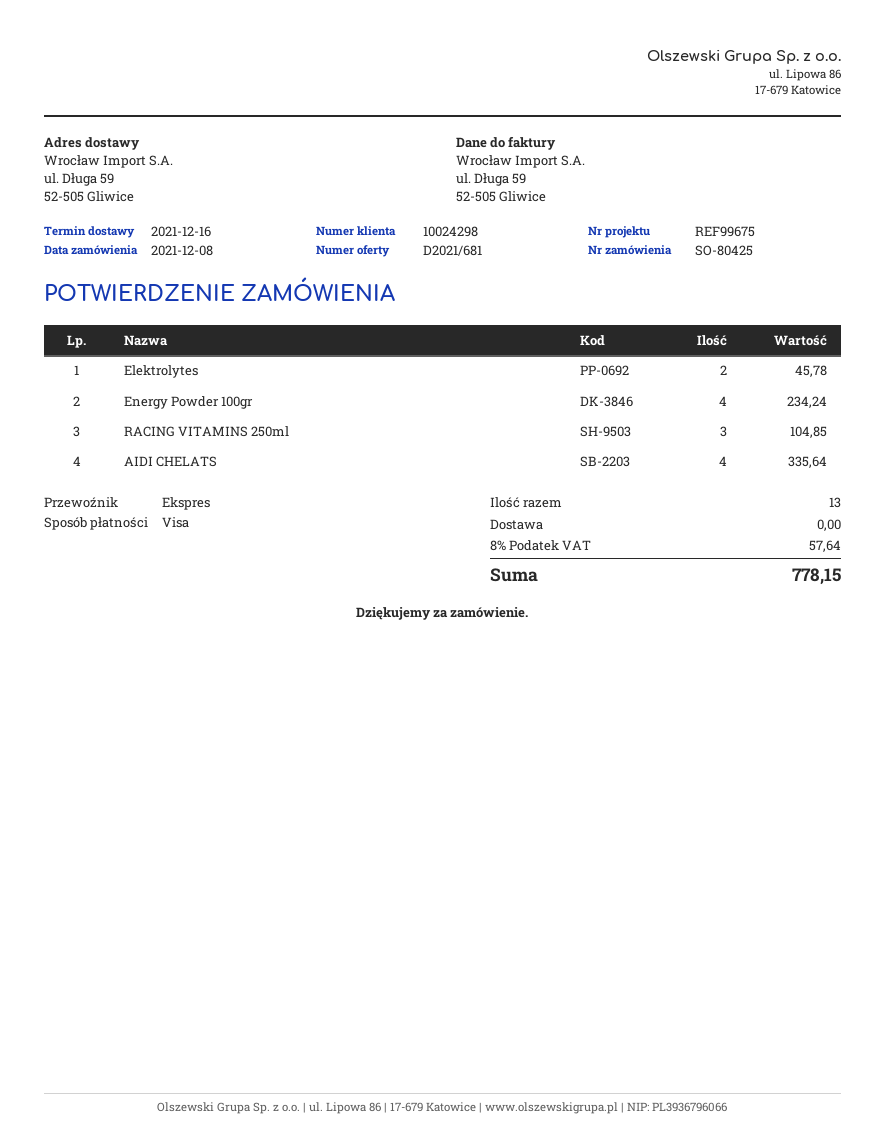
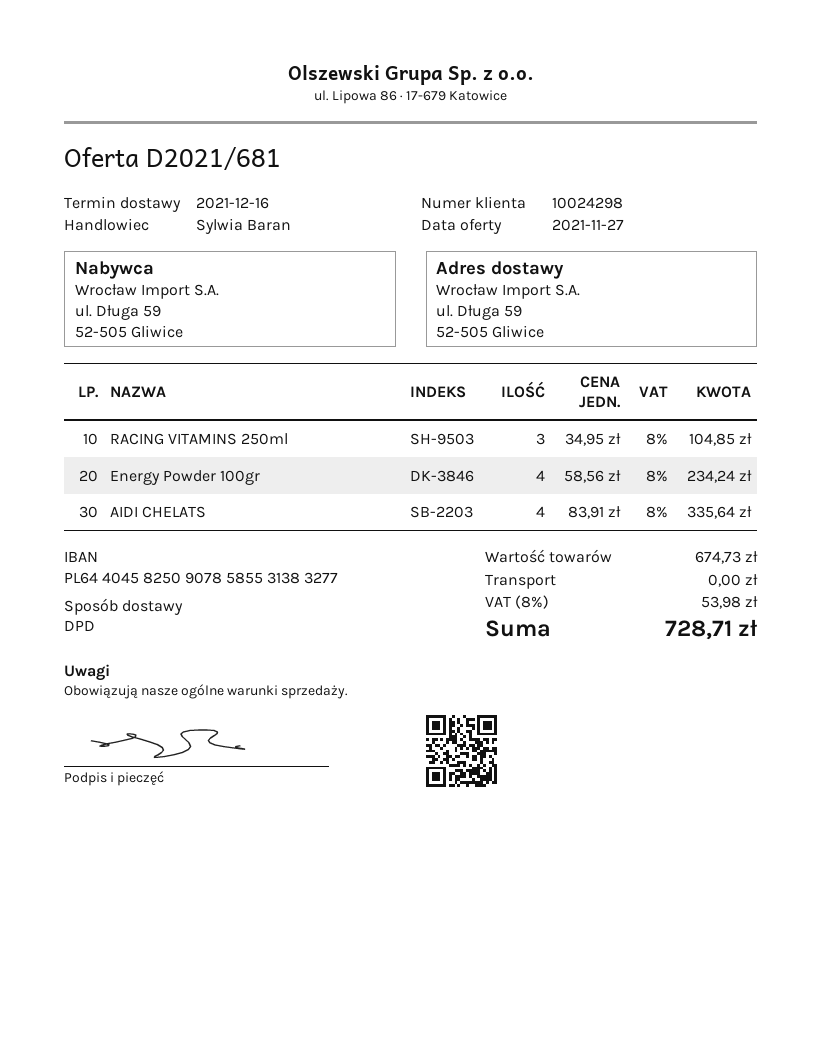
shipping method: express -> DPD
Elektrolytes: 2 for 45.78 -> none
tax: 8% = 57.64 -> 8% = 53.98
total: 778.15 -> 728.71

